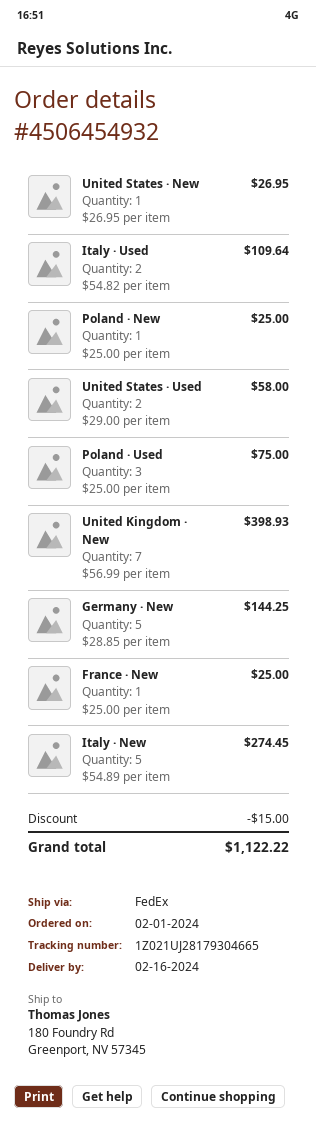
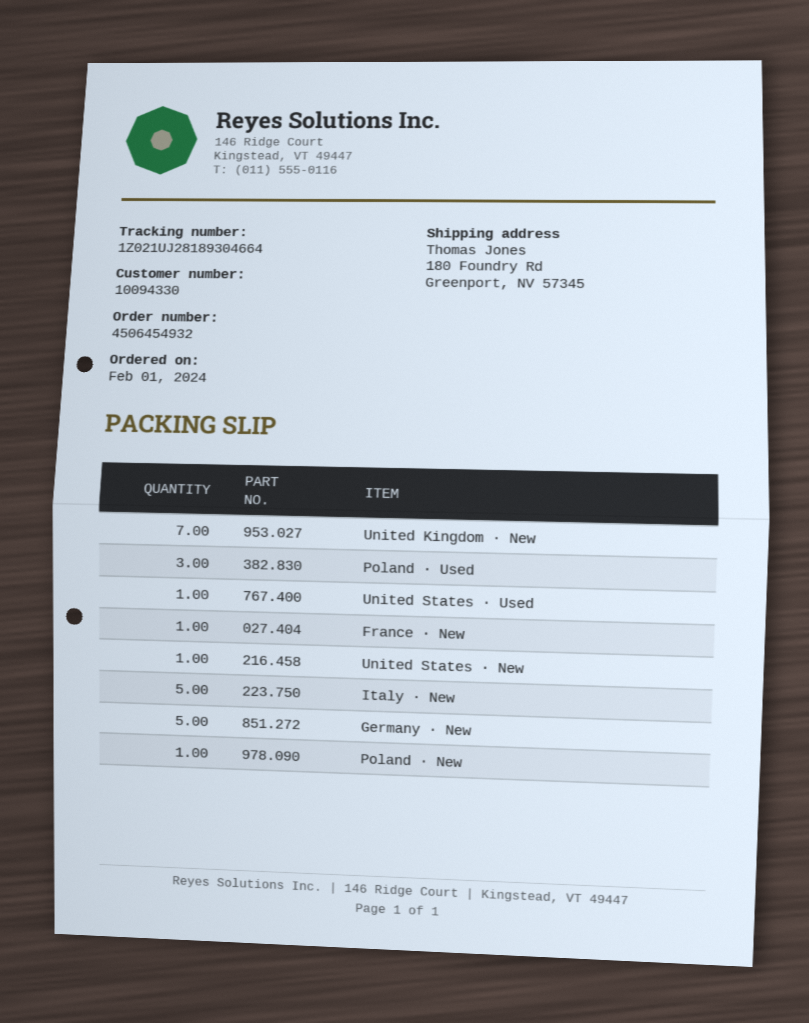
tracking number: 1Z021UJ28179304665 -> 1Z021UJ28189304664
Italy · Used: 2 -> none
United States · Used: 2 -> 1

